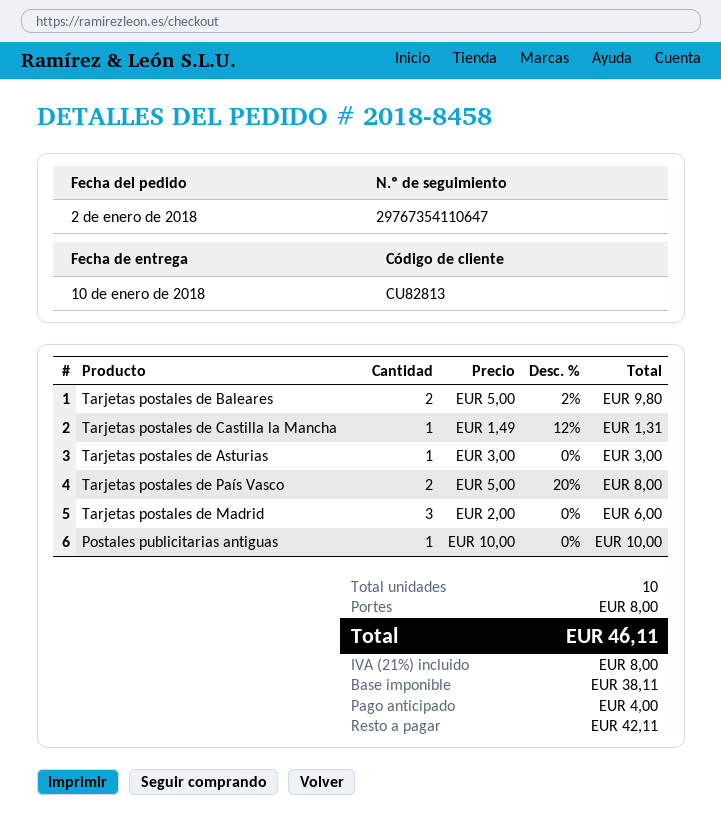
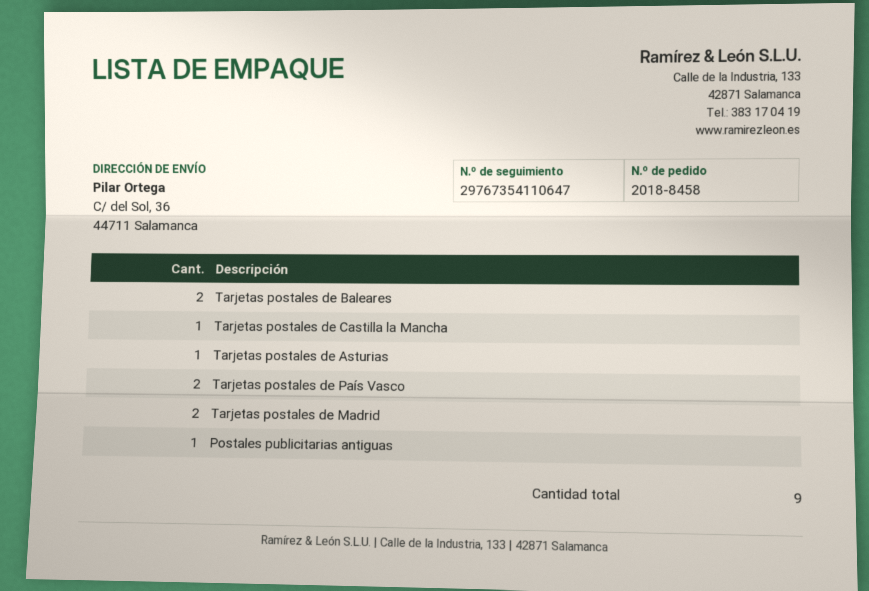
Tarjetas postales de Madrid: 3 -> 2
total quantity: 10 -> 9

